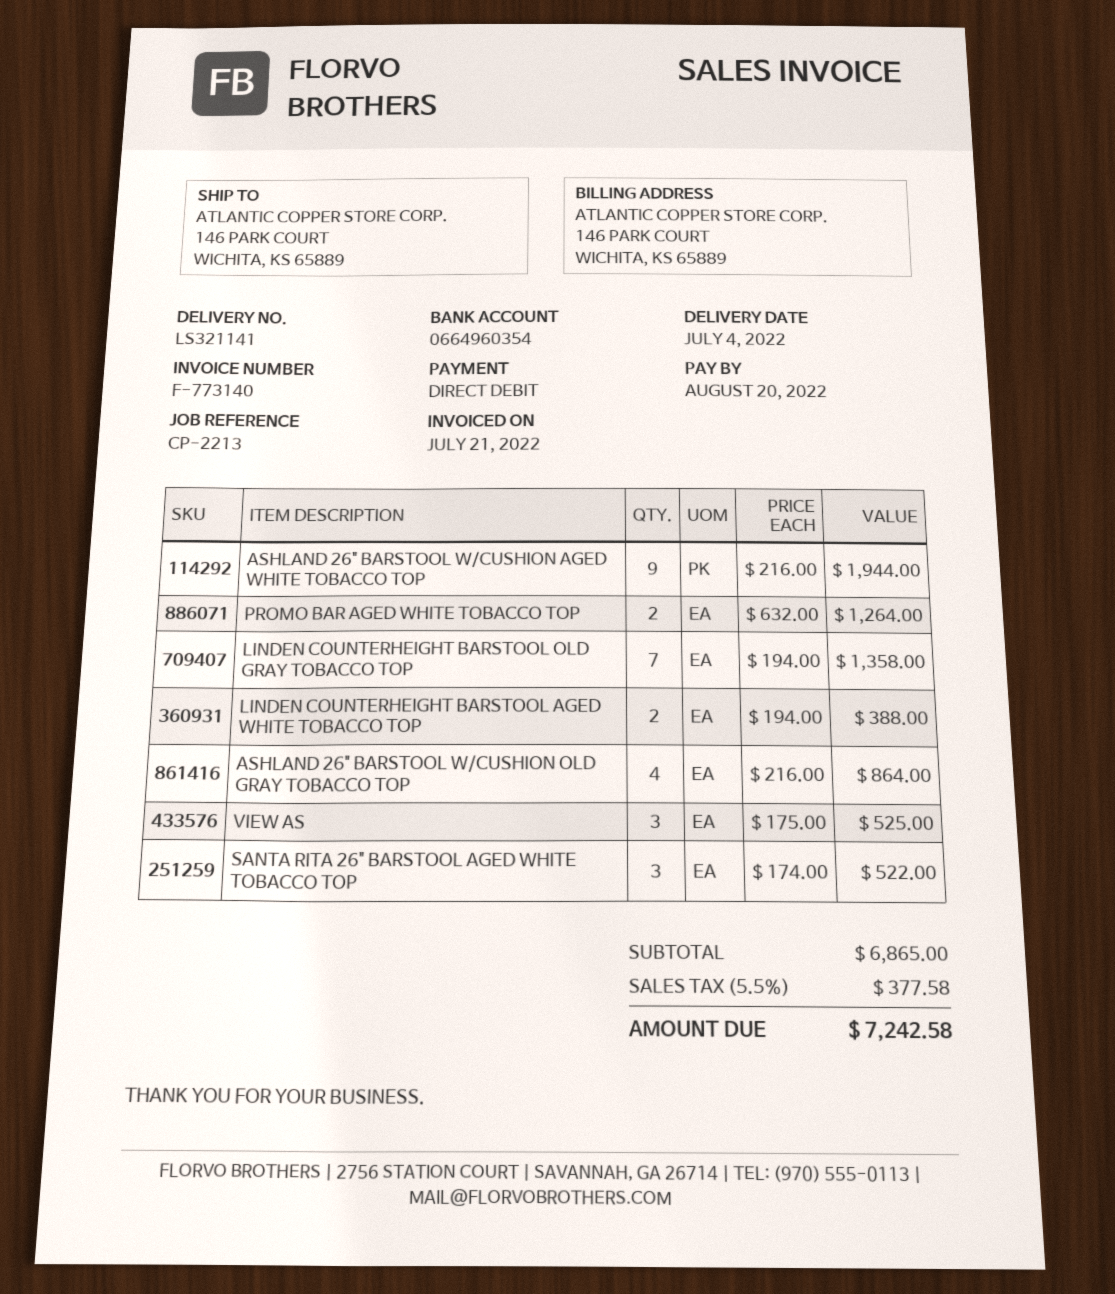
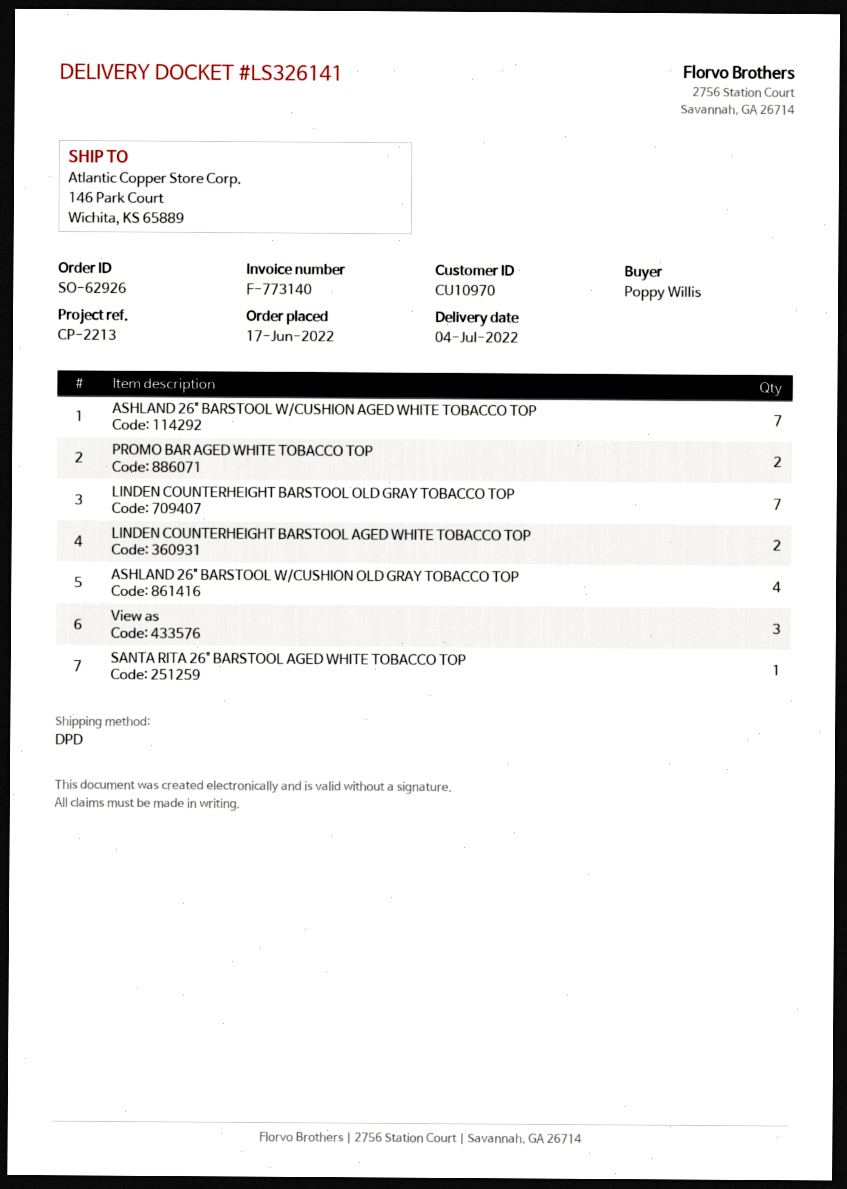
delivery note number: LS321141 -> LS326141
ASHLAND 26" BARSTOOL W/CUSHION AGED WHITE TOBACCO TOP: 9 -> 7
SANTA RITA 26" BARSTOOL AGED WHITE TOBACCO TOP: 3 -> 1

